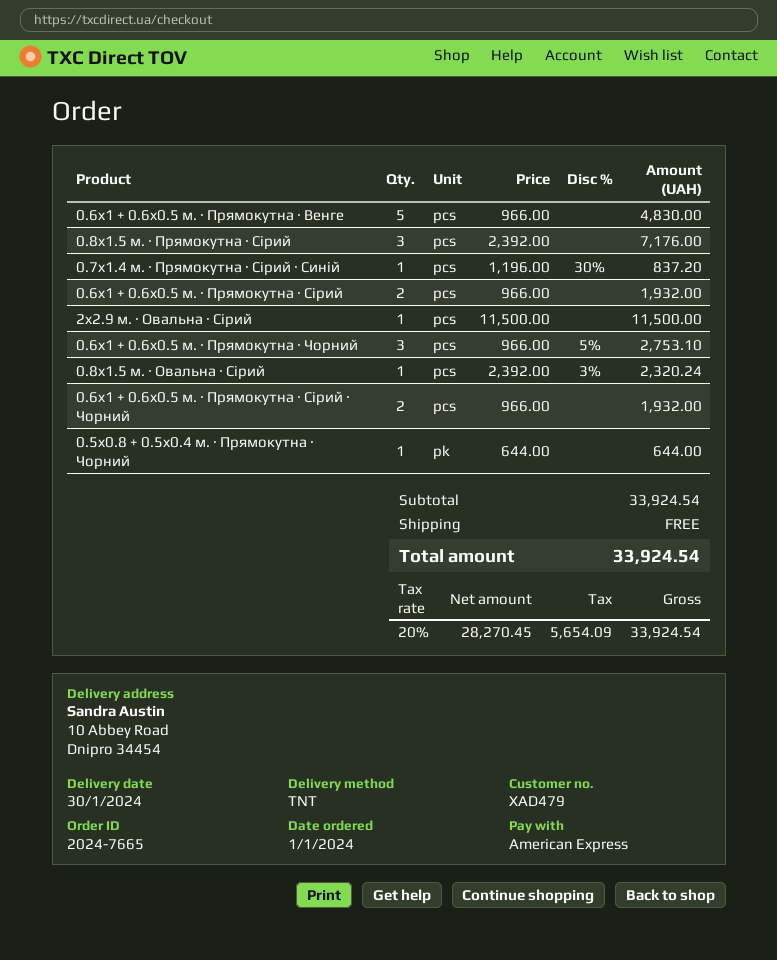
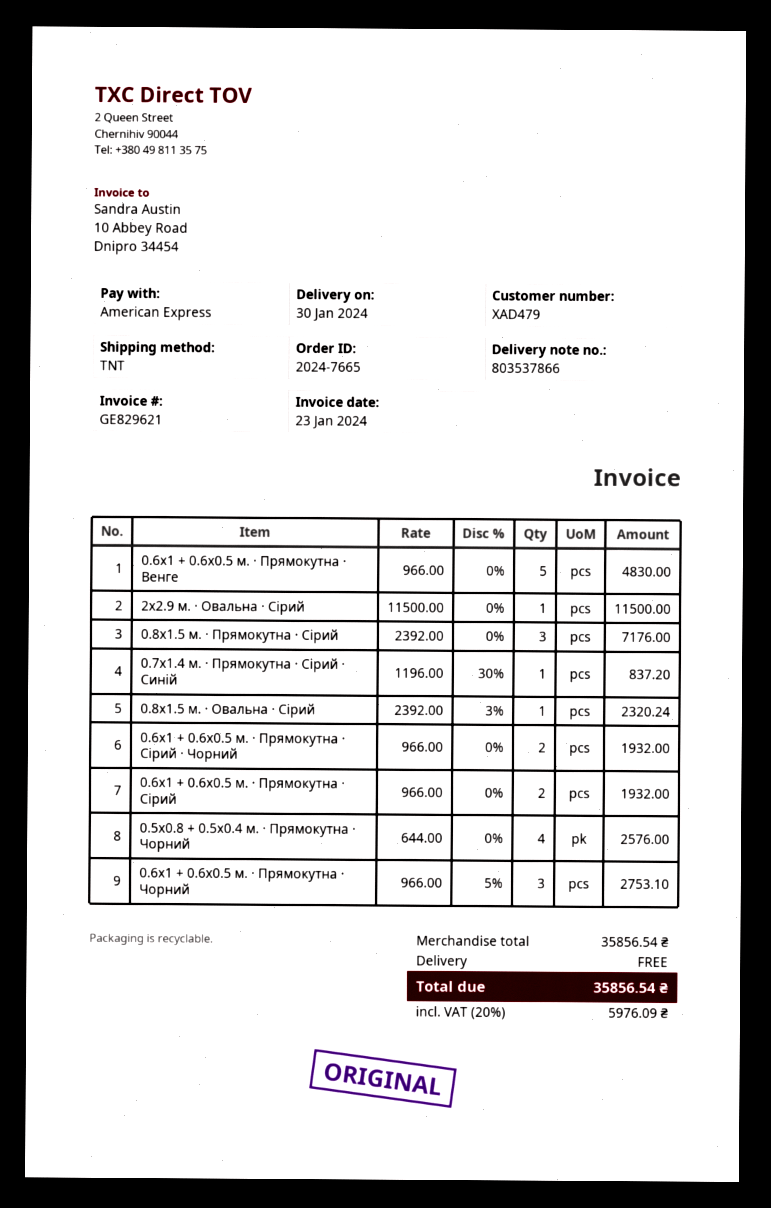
0.5x0.8 + 0.5x0.4 м. · Прямокутна · Чорний: 1 x 644.00 = 644.00 -> 4 x 644.00 = 2576.00
subtotal: 33924.54 -> 35856.54
tax: 20% = 5654.09 -> 20% = 5976.09
total: 33924.54 -> 35856.54

